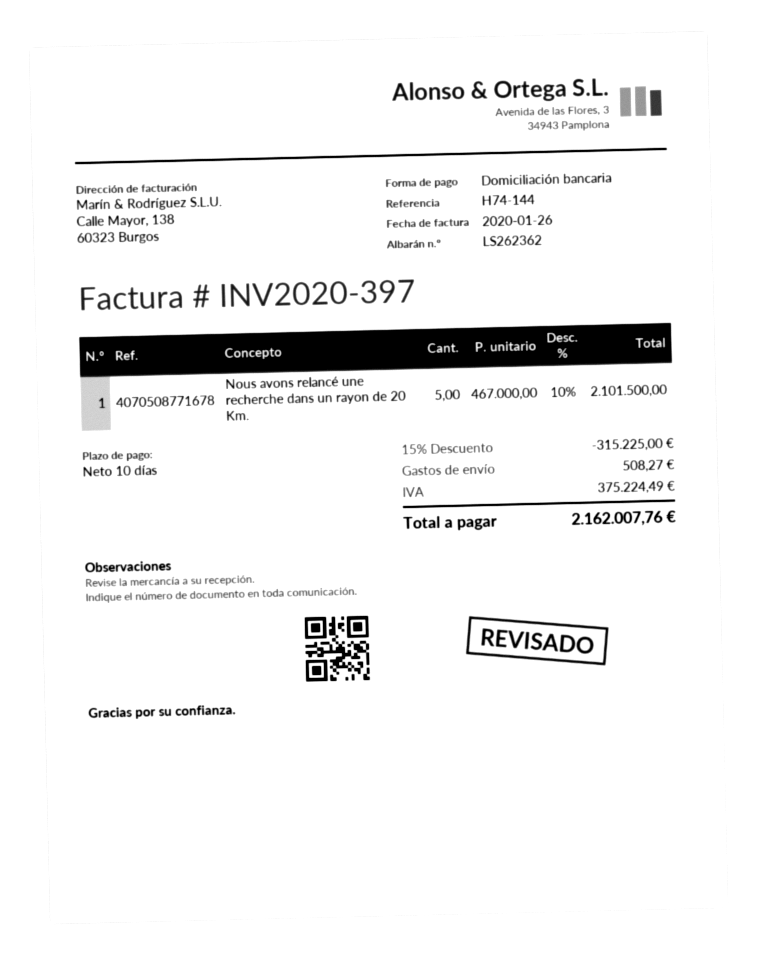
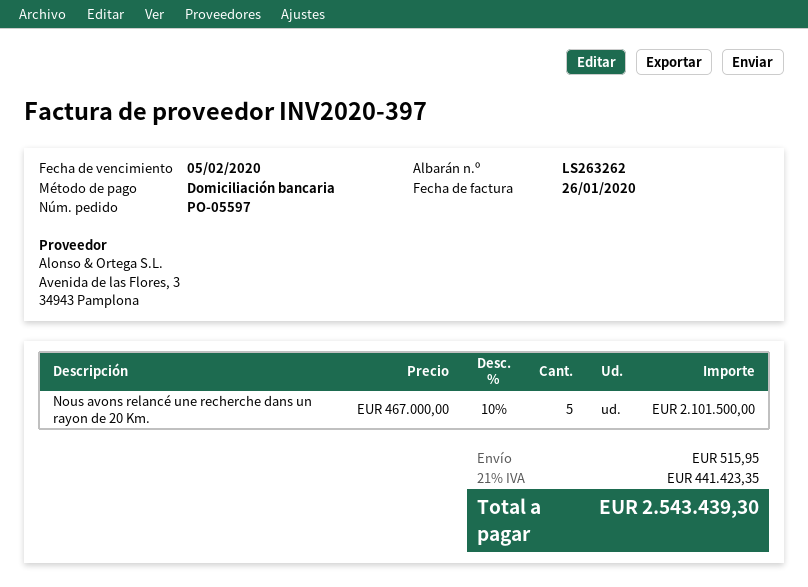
delivery note number: LS262362 -> LS263262
discount: 15% = 315225.00 -> none
shipping: 508.27 -> 515.95
tax: 375224.49 -> 441423.35
total: 2162007.76 -> 2543439.30

